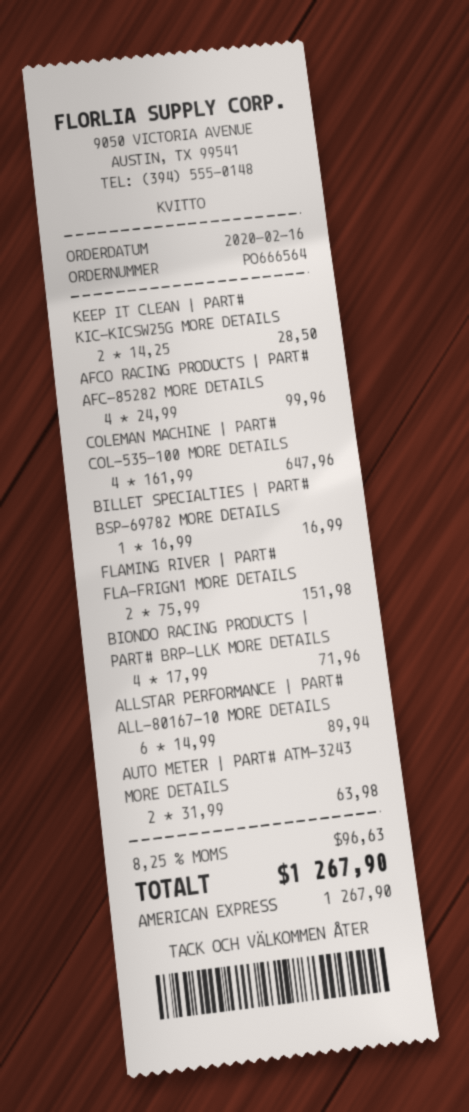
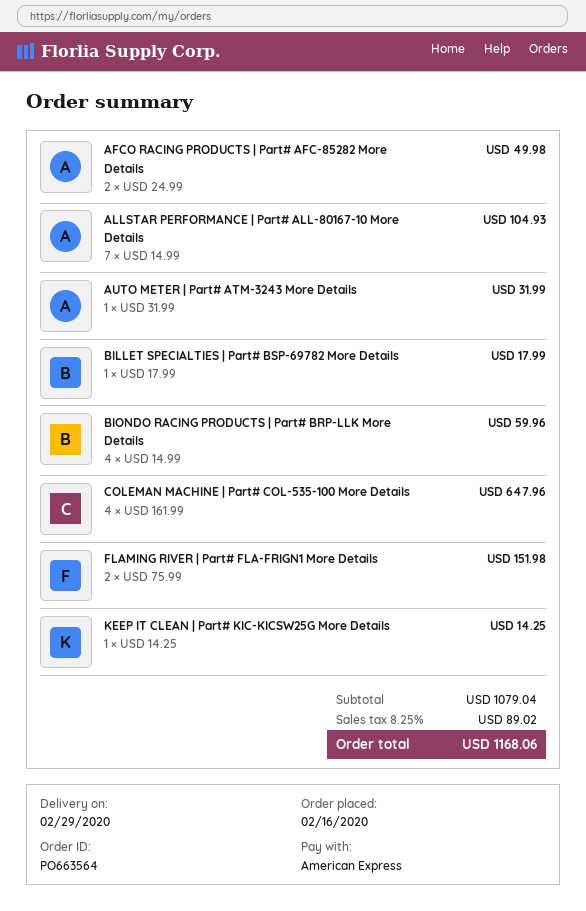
order number: PO666564 -> PO663564
KEEP IT CLEAN | PART# KIC-KICSW25G MORE DETAILS: 2 x 14.25 = 28.50 -> 1 x 14.25 = 14.25
AFCO RACING PRODUCTS | PART# AFC-85282 MORE DETAILS: 4 x 24.99 = 99.96 -> 2 x 24.99 = 49.98
BILLET SPECIALTIES | PART# BSP-69782 MORE DETAILS: 1 x 16.99 = 16.99 -> 1 x 17.99 = 17.99
BIONDO RACING PRODUCTS | PART# BRP-LLK MORE DETAILS: 4 x 17.99 = 71.96 -> 4 x 14.99 = 59.96
ALLSTAR PERFORMANCE | PART# ALL-80167-10 MORE DETAILS: 6 x 14.99 = 89.94 -> 7 x 14.99 = 104.93
AUTO METER | PART# ATM-3243 MORE DETAILS: 2 x 31.99 = 63.98 -> 1 x 31.99 = 31.99
tax: 8.25% = 96.63 -> 8.25% = 89.02
total: 1267.90 -> 1168.06

